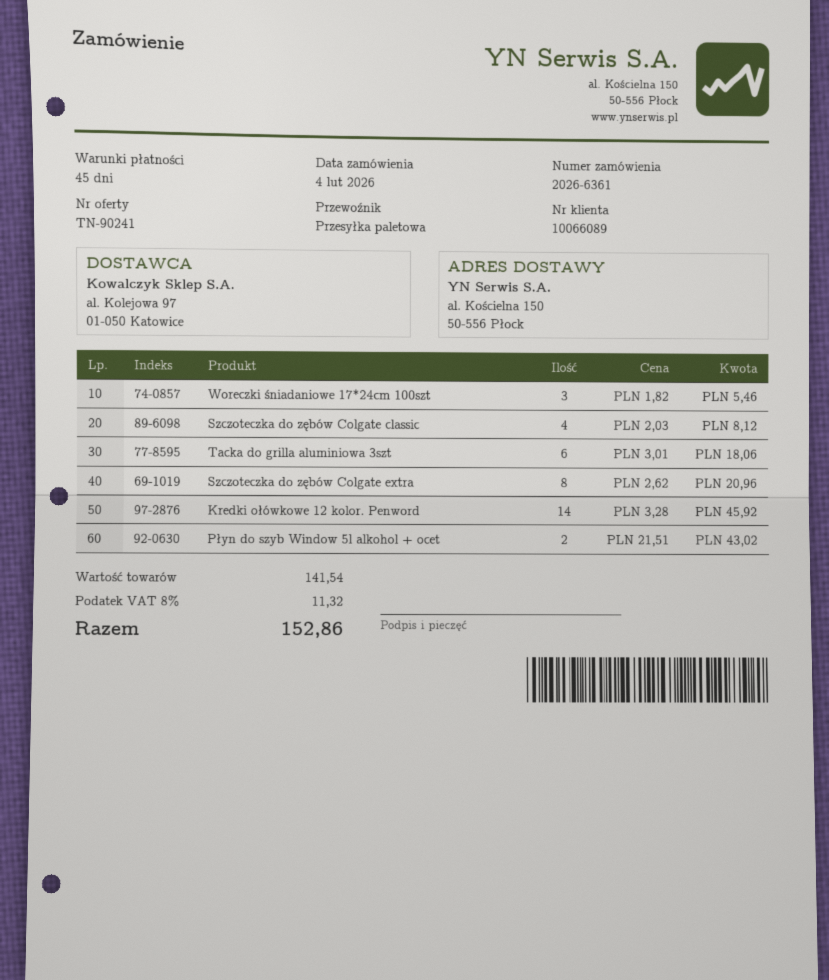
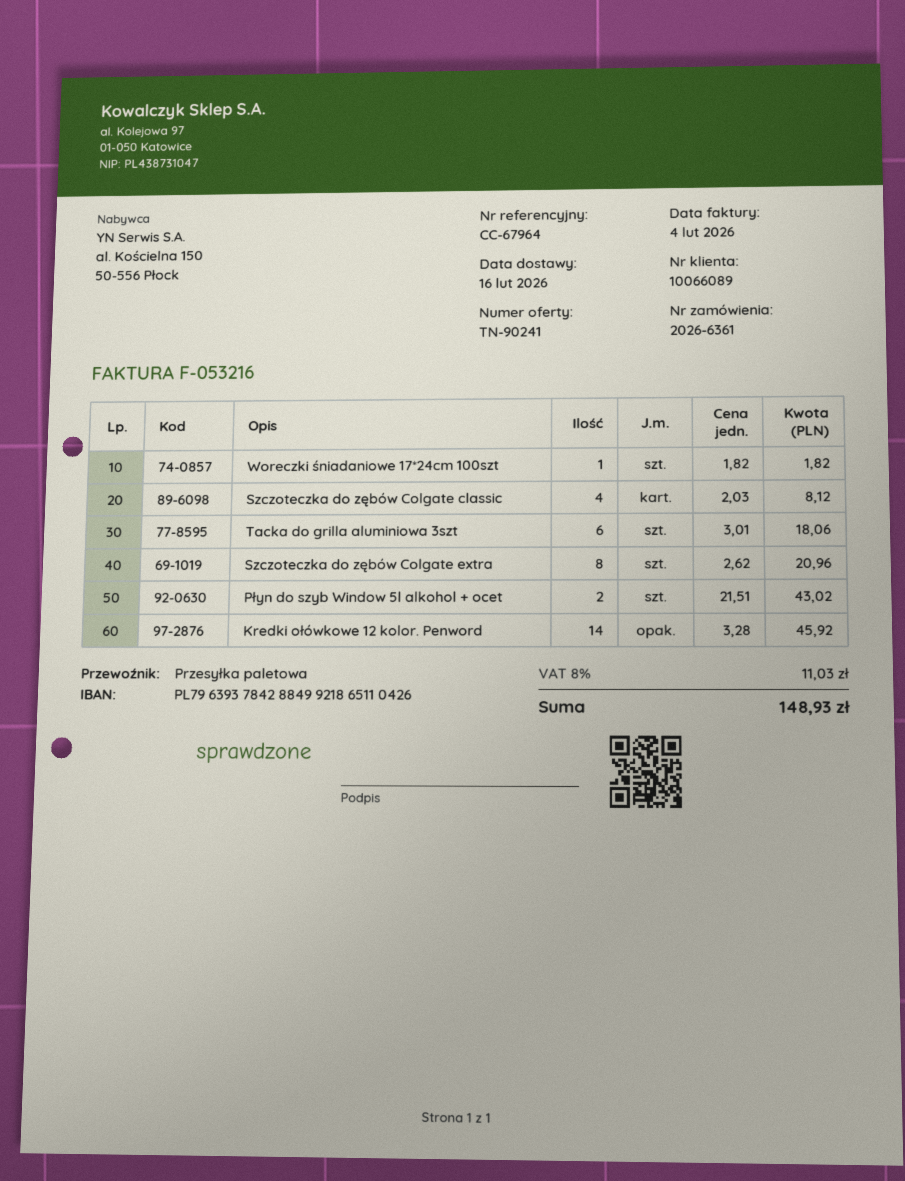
Woreczki śniadaniowe 17*24cm 100szt: 3 x 1.82 = 5.46 -> 1 x 1.82 = 1.82
tax: 8% = 11.32 -> 8% = 11.03
total: 152.86 -> 148.93

